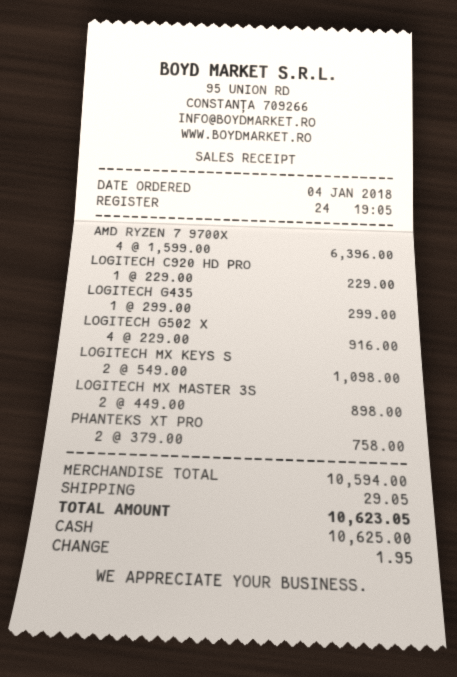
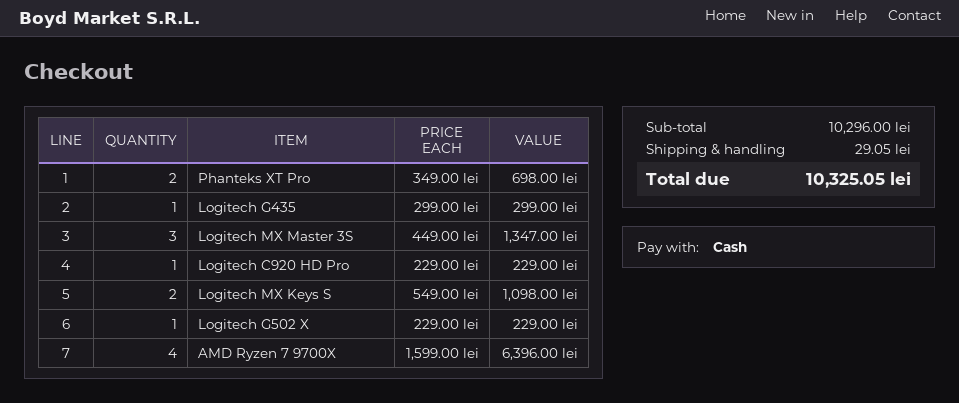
LOGITECH G502 X: 4 x 229.00 = 916.00 -> 1 x 229.00 = 229.00
LOGITECH MX MASTER 3S: 2 x 449.00 = 898.00 -> 3 x 449.00 = 1347.00
PHANTEKS XT PRO: 2 x 379.00 = 758.00 -> 2 x 349.00 = 698.00
subtotal: 10594.00 -> 10296.00
total: 10623.05 -> 10325.05

